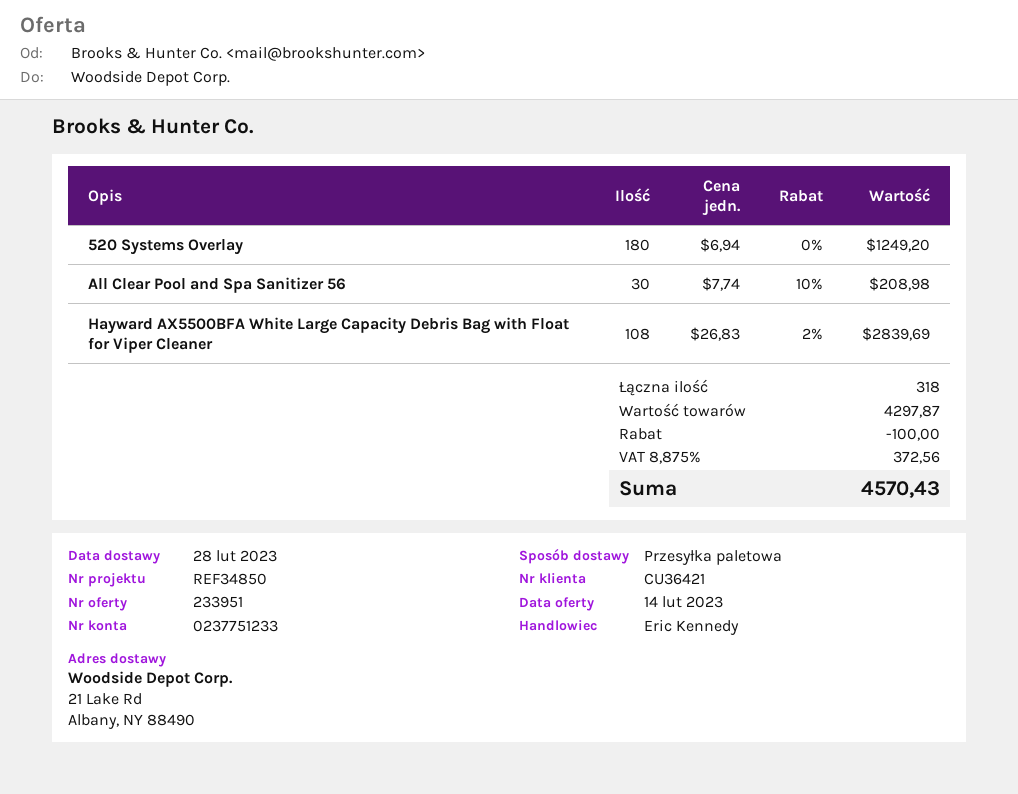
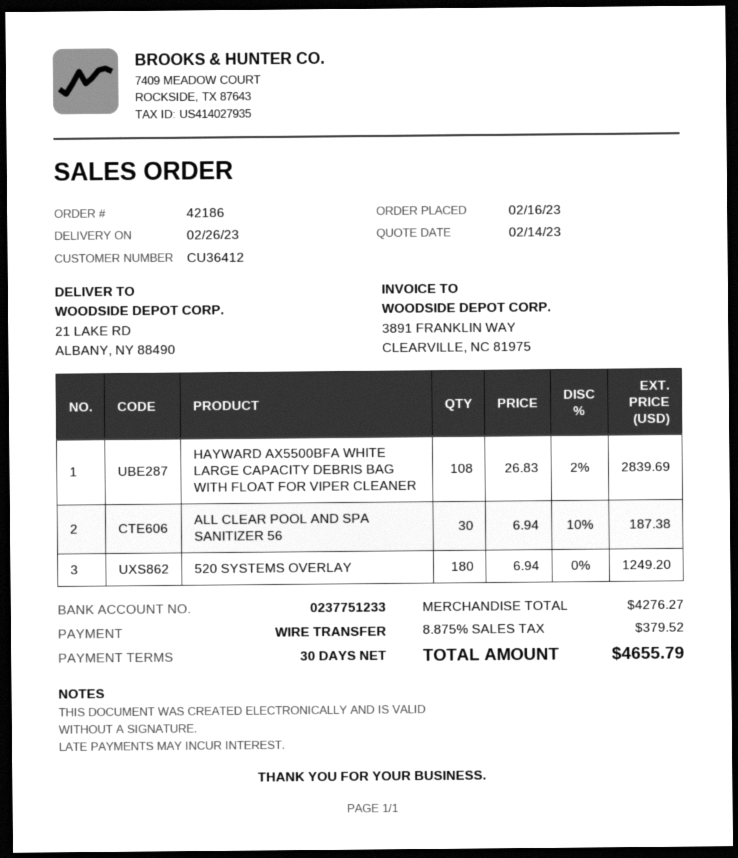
delivery date: 2023-02-28 -> 2023-02-26
customer number: CU36421 -> CU36412
All Clear Pool and Spa Sanitizer 56: 30 x 7.74 - 10% = 208.98 -> 30 x 6.94 - 10% = 187.38
subtotal: 4297.87 -> 4276.27
discount: 100.00 -> none
tax: 8.875% = 372.56 -> 8.875% = 379.52
total: 4570.43 -> 4655.79

